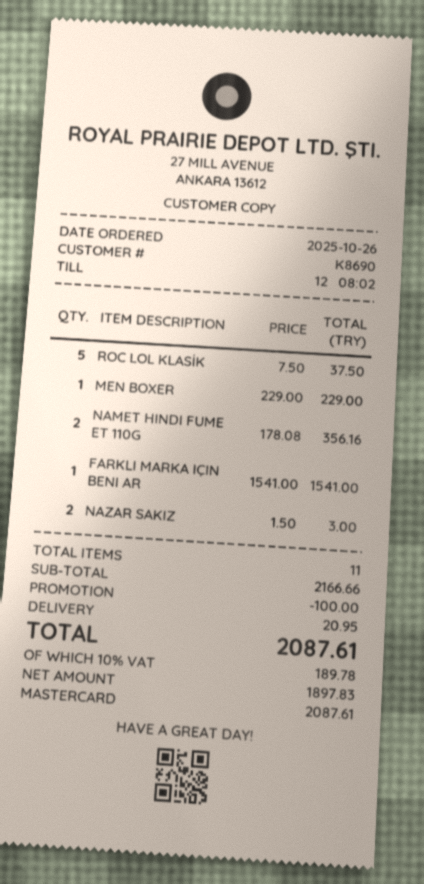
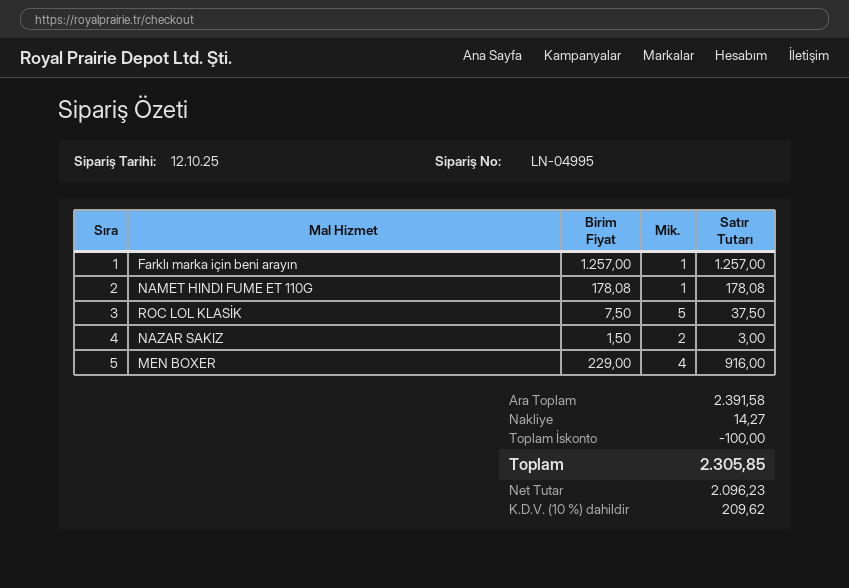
order date: 2025-10-26 -> 2025-10-12
MEN BOXER: 1 x 229.00 = 229.00 -> 4 x 229.00 = 916.00
NAMET HINDI FUME ET 110G: 2 x 178.08 = 356.16 -> 1 x 178.08 = 178.08
FARKLI MARKA IÇIN BENI AR: 1 x 1541.00 = 1541.00 -> 1 x 1257.00 = 1257.00
subtotal: 2166.66 -> 2391.58
shipping: 20.95 -> 14.27
net: 1897.83 -> 2096.23
tax: 10% = 189.78 -> 10% = 209.62
total: 2087.61 -> 2305.85

